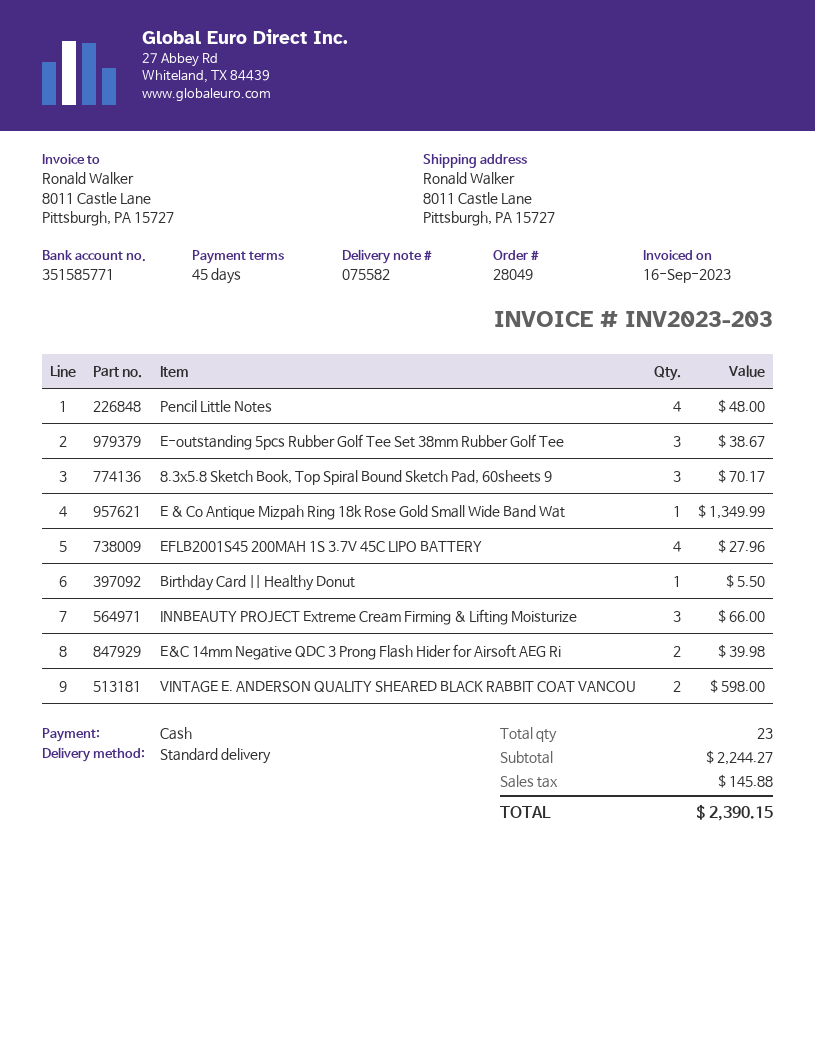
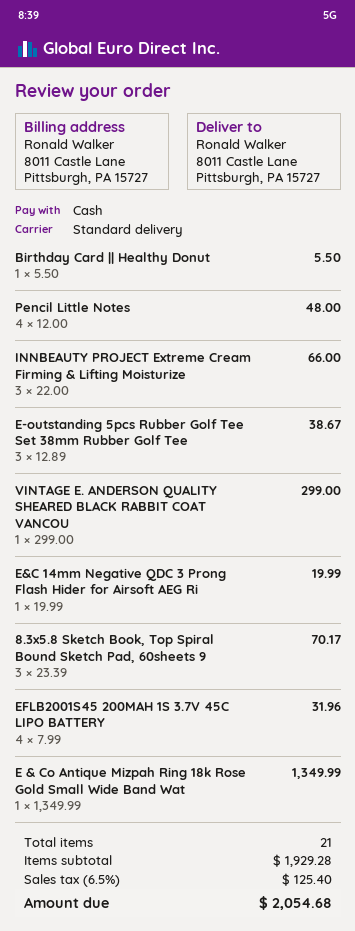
EFLB2001S45 200MAH 1S 3.7V 45C LIPO BATTERY: 4 for 27.96 -> 4 for 31.96
E&C 14mm Negative QDC 3 Prong Flash Hider for Airsoft AEG Ri: 2 for 39.98 -> 1 for 19.99
VINTAGE E. ANDERSON QUALITY SHEARED BLACK RABBIT COAT VANCOU: 2 for 598.00 -> 1 for 299.00
total quantity: 23 -> 21
subtotal: 2244.27 -> 1929.28
tax: 145.88 -> 125.40
total: 2390.15 -> 2054.68

